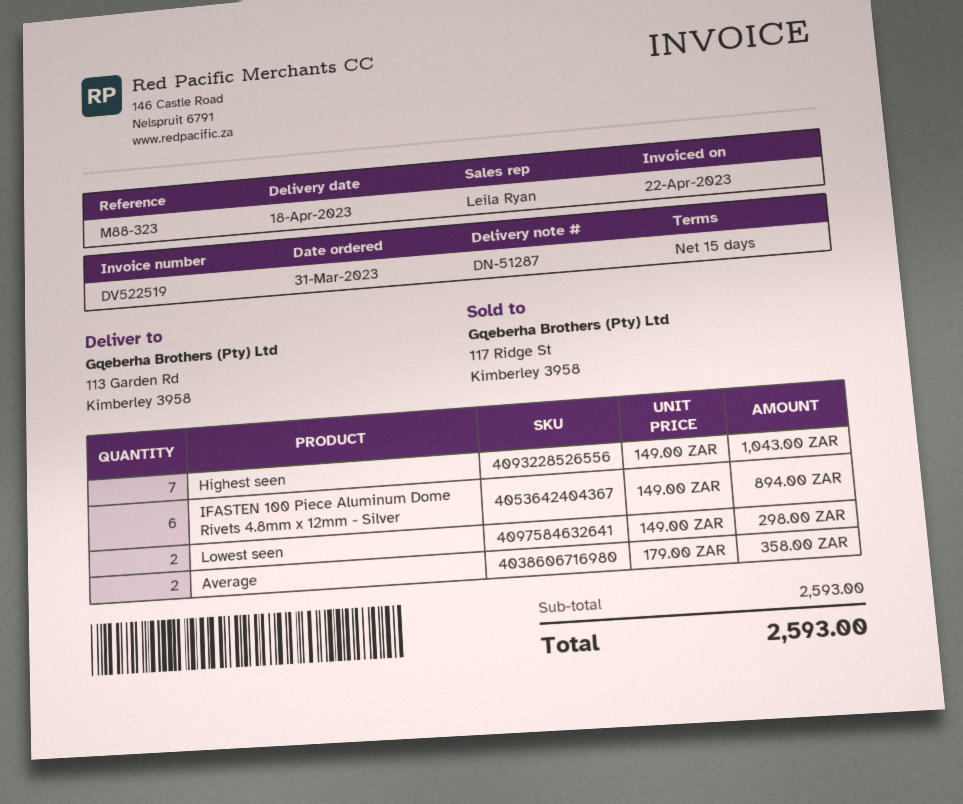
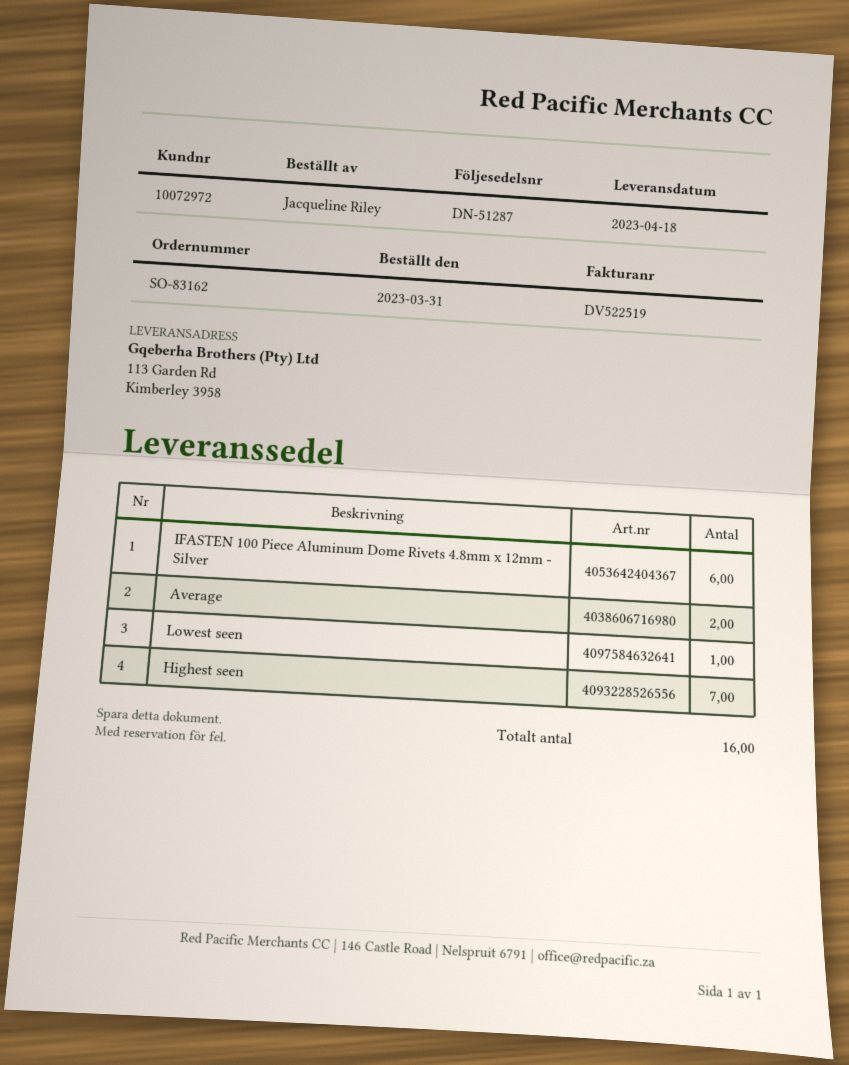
Lowest seen: 2 -> 1

